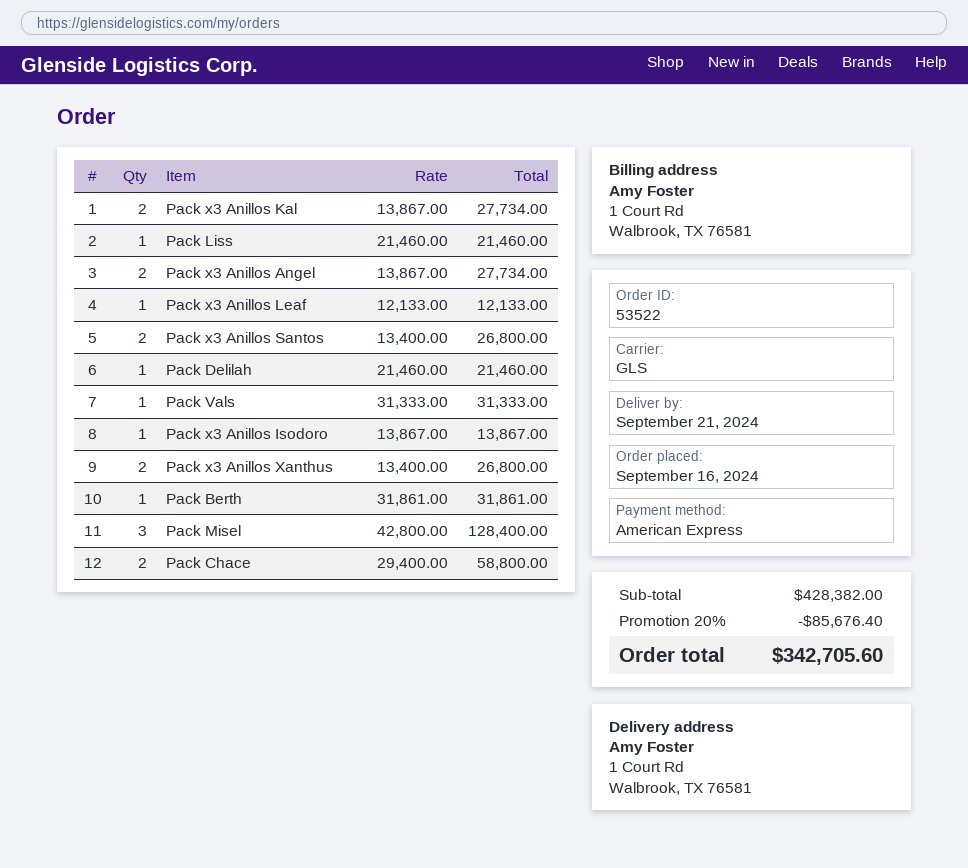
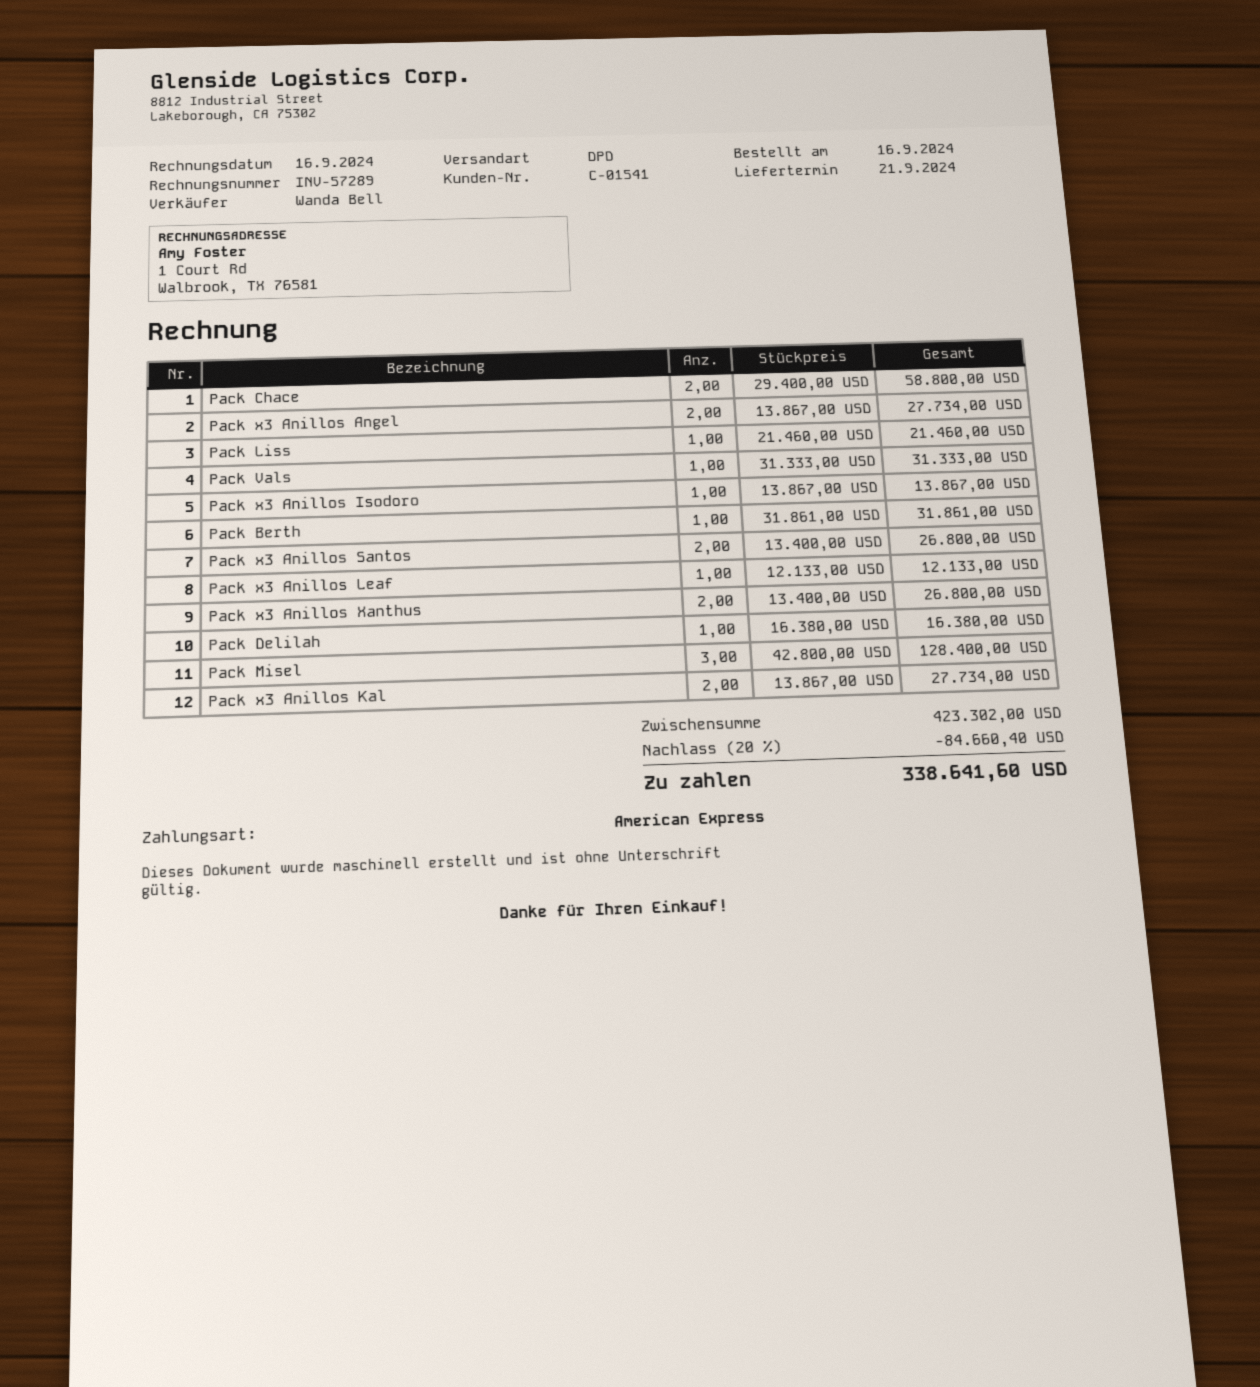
shipping method: GLS -> DPD
Pack Delilah: 1 x 21460.00 = 21460.00 -> 1 x 16380.00 = 16380.00
subtotal: 428382.00 -> 423302.00
discount: 20% = 85676.40 -> 20% = 84660.40
total: 342705.60 -> 338641.60

